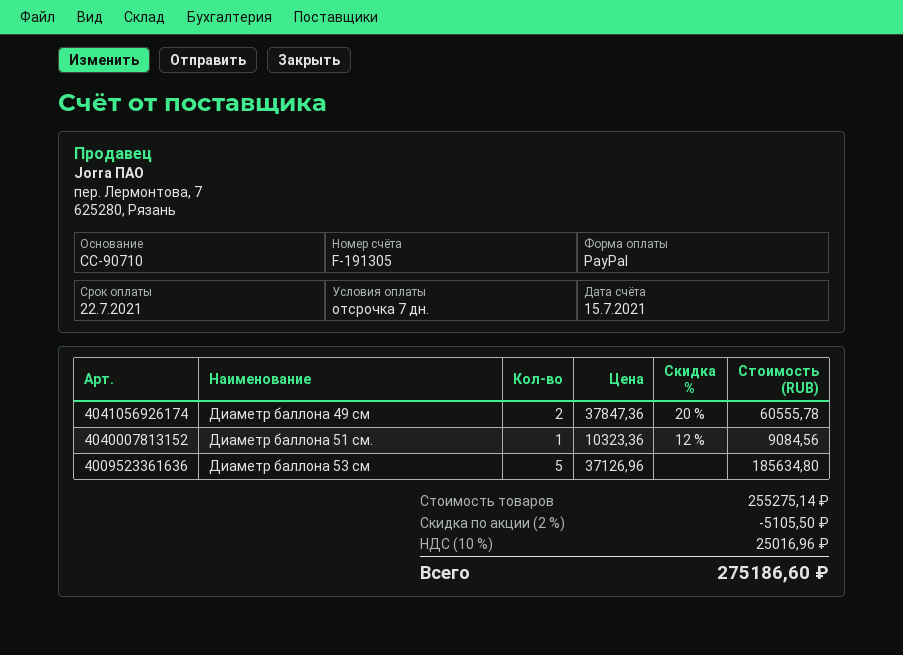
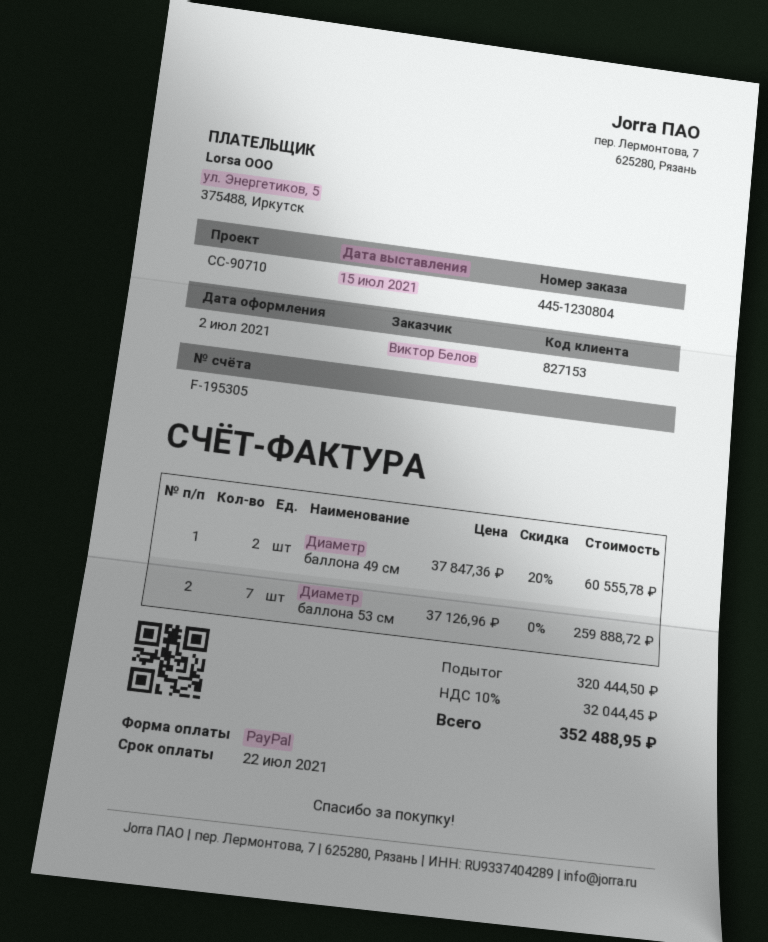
invoice number: F-191305 -> F-195305
Диаметр баллона 51 см.: 1 x 10323.36 - 12% = 9084.56 -> none
Диаметр баллона 53 см: 5 x 37126.96 = 185634.80 -> 7 x 37126.96 = 259888.72
subtotal: 255275.14 -> 320444.50
discount: 2% = 5105.50 -> none
tax: 10% = 25016.96 -> 10% = 32044.45
total: 275186.60 -> 352488.95

